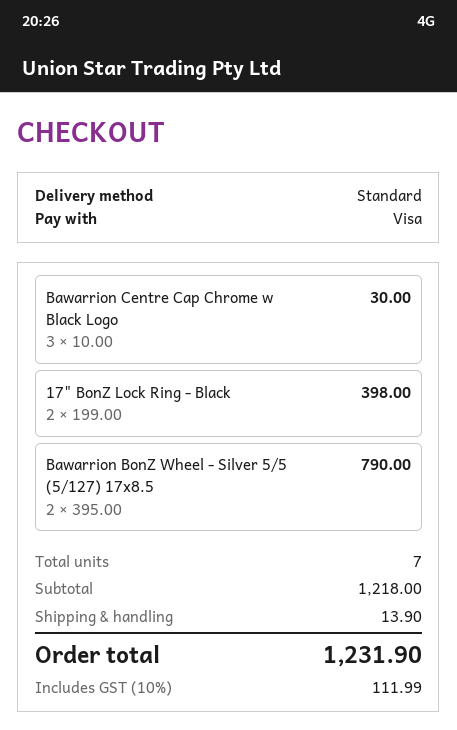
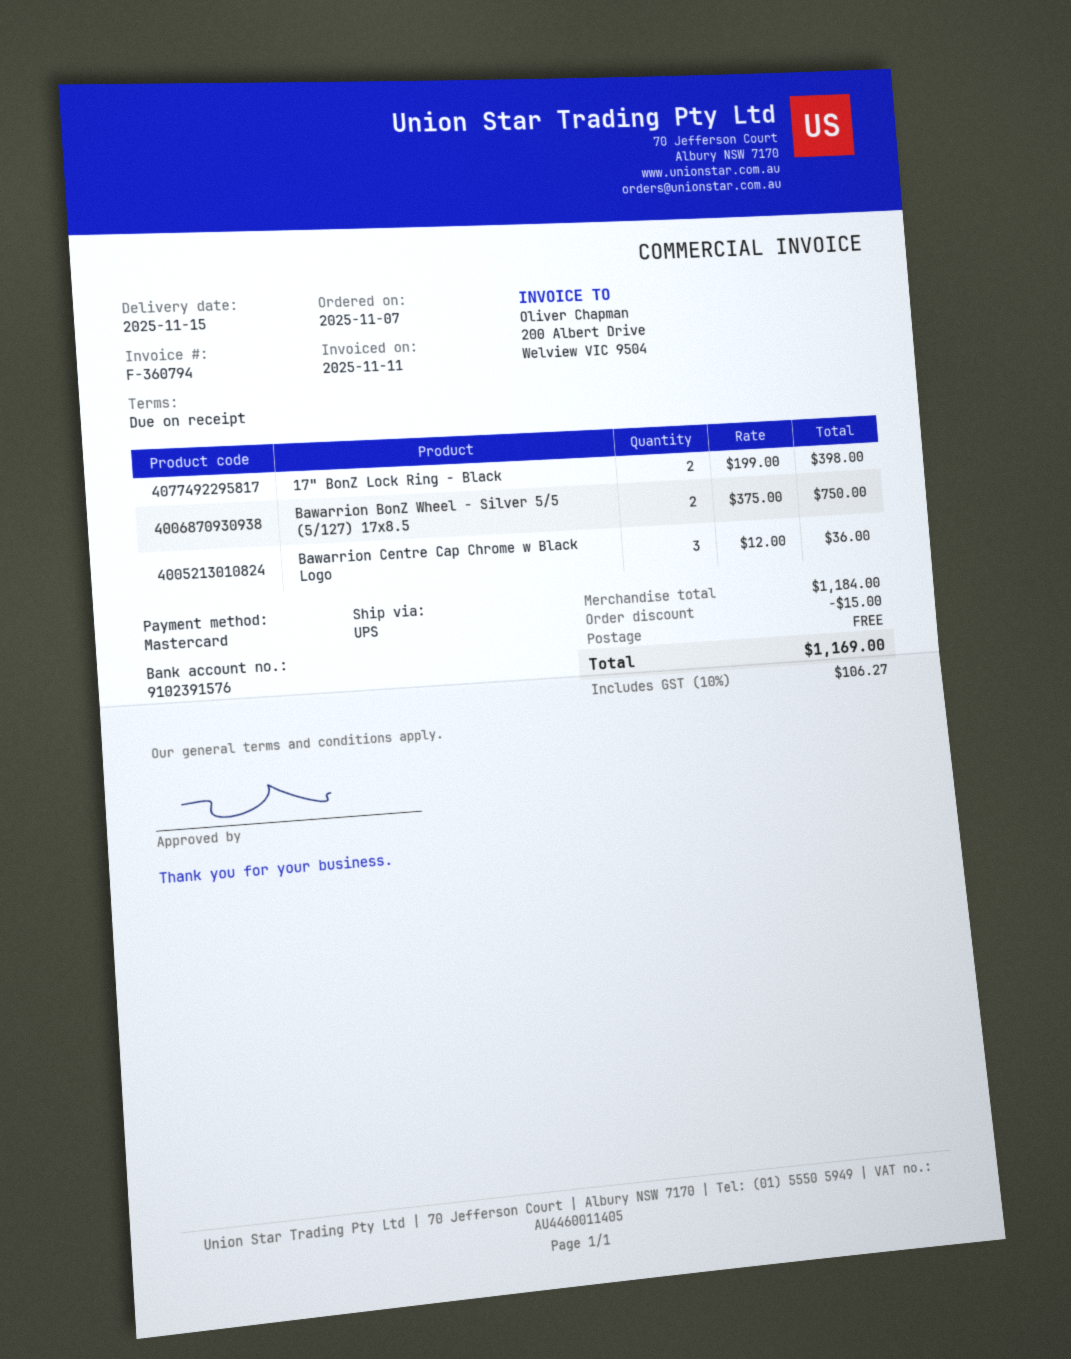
payment method: Visa -> Mastercard
shipping method: standard -> UPS
Bawarrion Centre Cap Chrome w Black Logo: 3 x 10.00 = 30.00 -> 3 x 12.00 = 36.00
Bawarrion BonZ Wheel - Silver 5/5 (5/127) 17x8.5: 2 x 395.00 = 790.00 -> 2 x 375.00 = 750.00
subtotal: 1218.00 -> 1184.00
discount: none -> 15.00
shipping: 13.90 -> 0.00
tax: 10% = 111.99 -> 10% = 106.27
total: 1231.90 -> 1169.00

